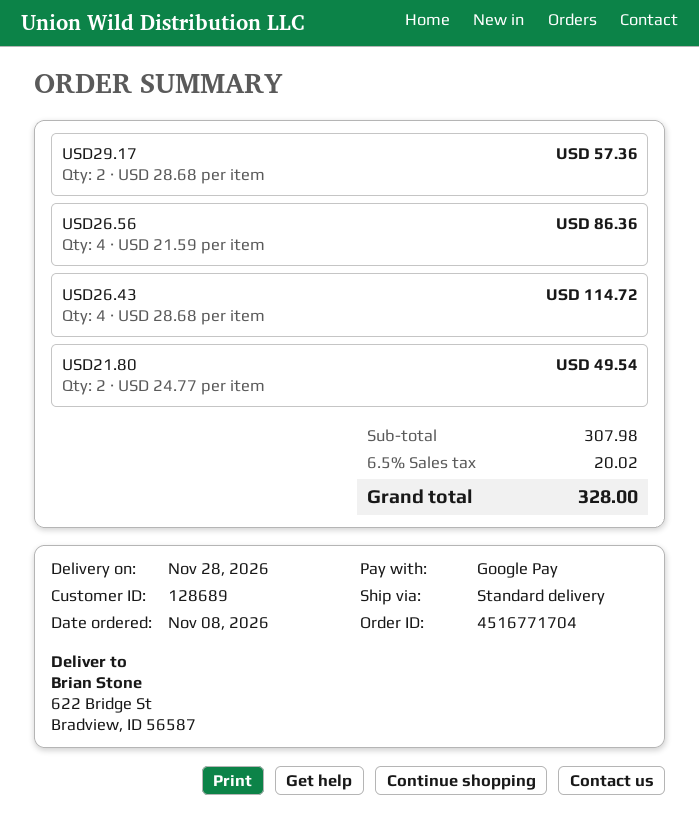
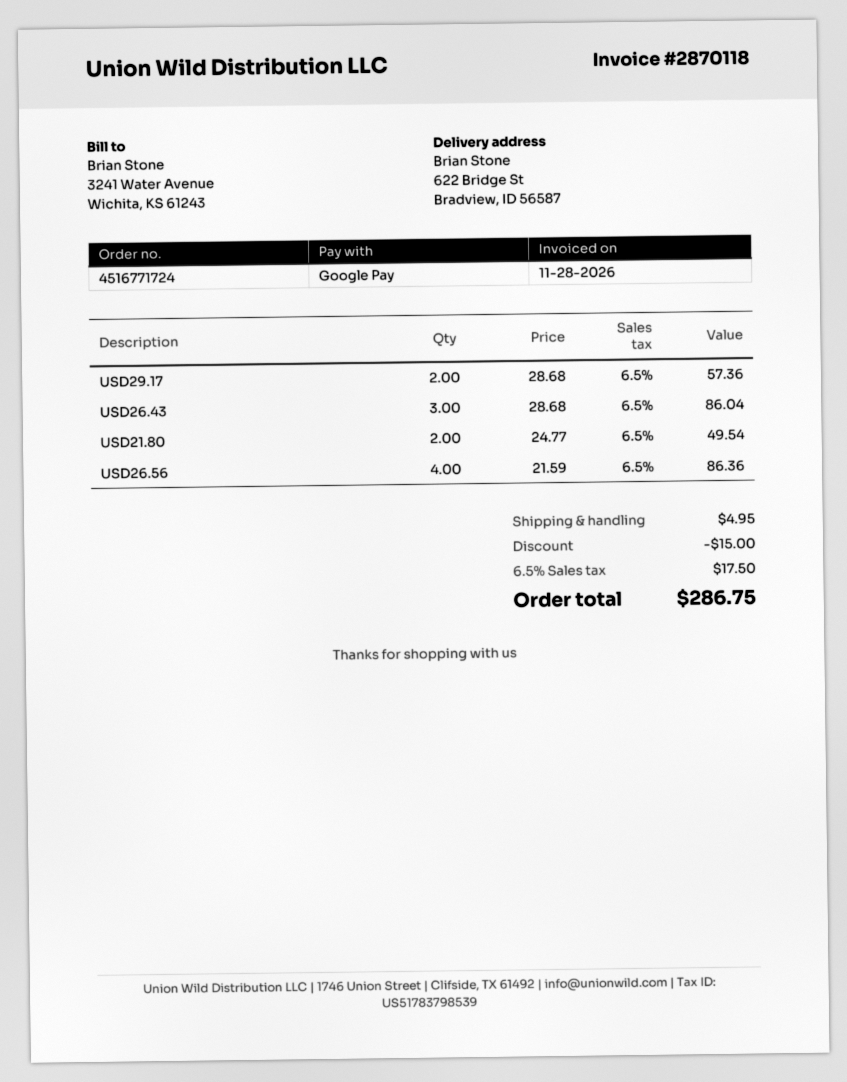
order number: 4516771704 -> 4516771724
USD26.43: 4 x 28.68 = 114.72 -> 3 x 28.68 = 86.04
discount: none -> 15.00
shipping: none -> 4.95
tax: 6.5% = 20.02 -> 6.5% = 17.50
total: 328.00 -> 286.75

